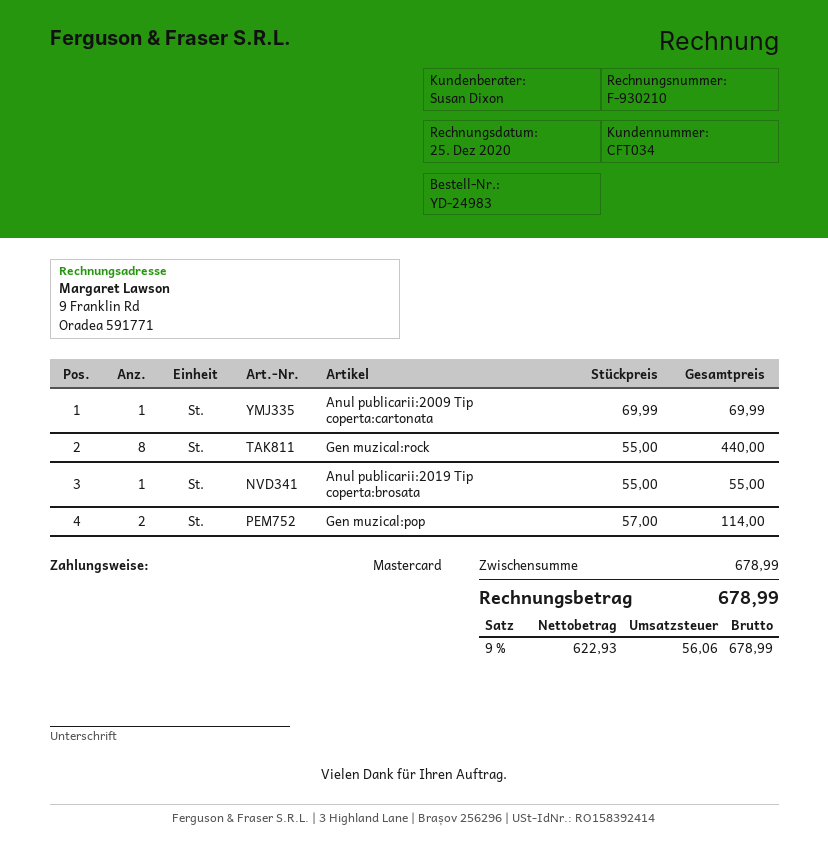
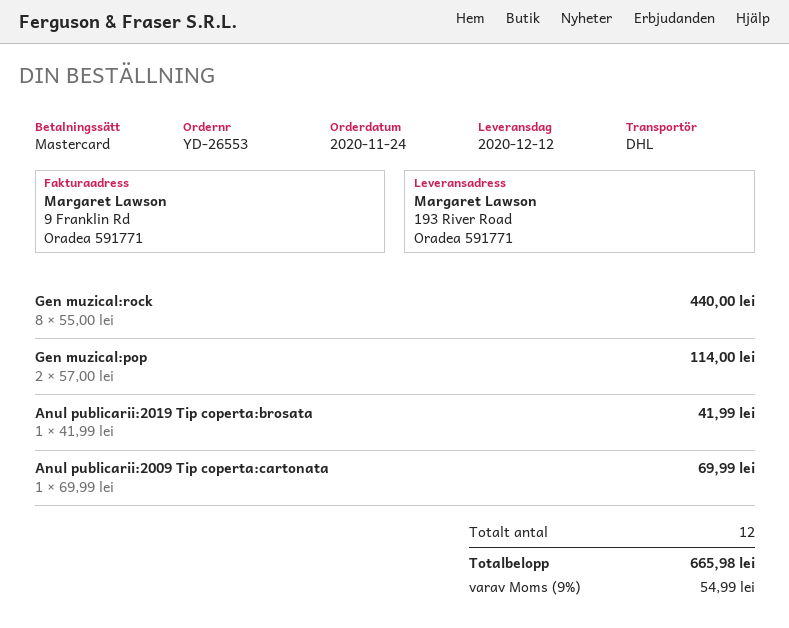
order number: YD-24983 -> YD-26553
Anul publicarii:2019 Tip coperta:brosata: 1 x 55.00 = 55.00 -> 1 x 41.99 = 41.99
tax: 9% = 56.06 -> 9% = 54.99
total: 678.99 -> 665.98

